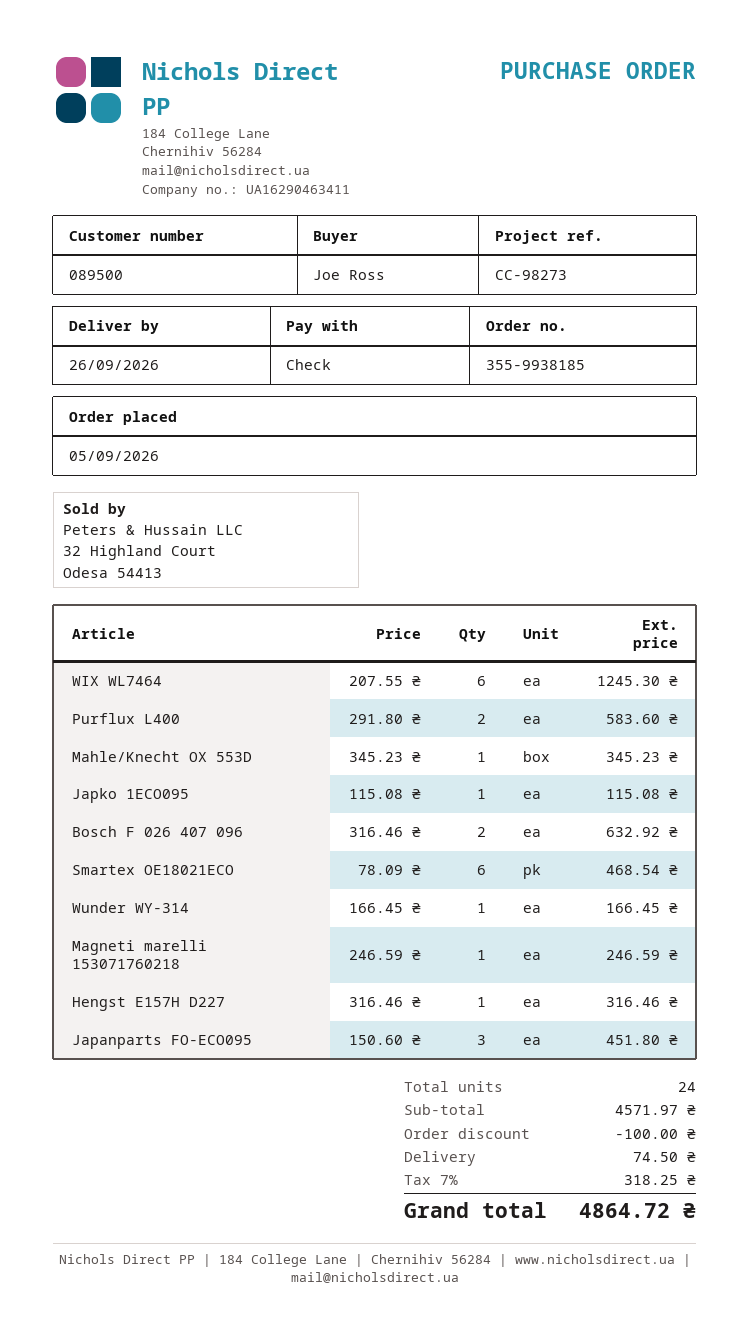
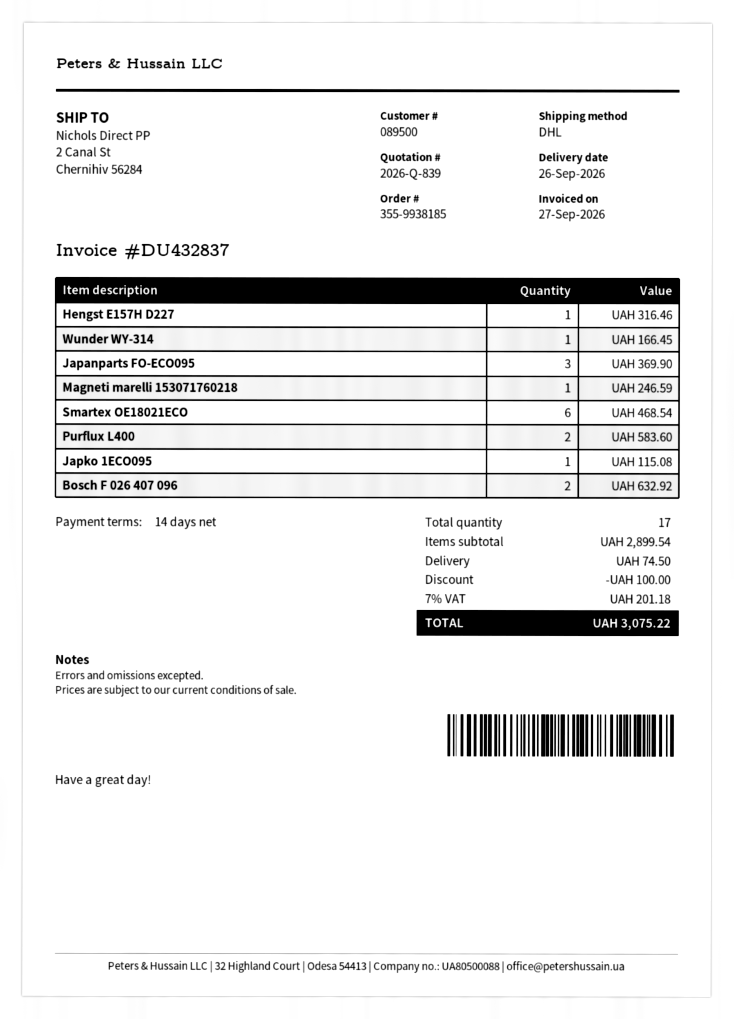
WIX WL7464: 6 for 1245.30 -> none
Mahle/Knecht OX 553D: 1 for 345.23 -> none
Japanparts FO-ECO095: 3 for 451.80 -> 3 for 369.90
total quantity: 24 -> 17
subtotal: 4571.97 -> 2899.54
tax: 7% = 318.25 -> 7% = 201.18
total: 4864.72 -> 3075.22

